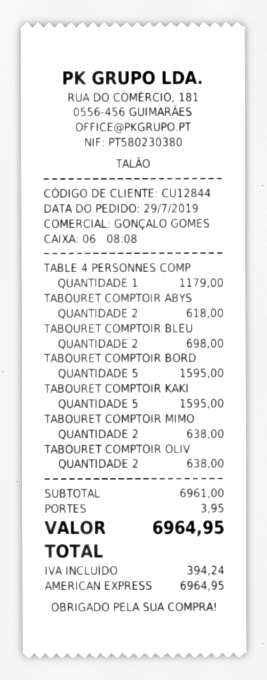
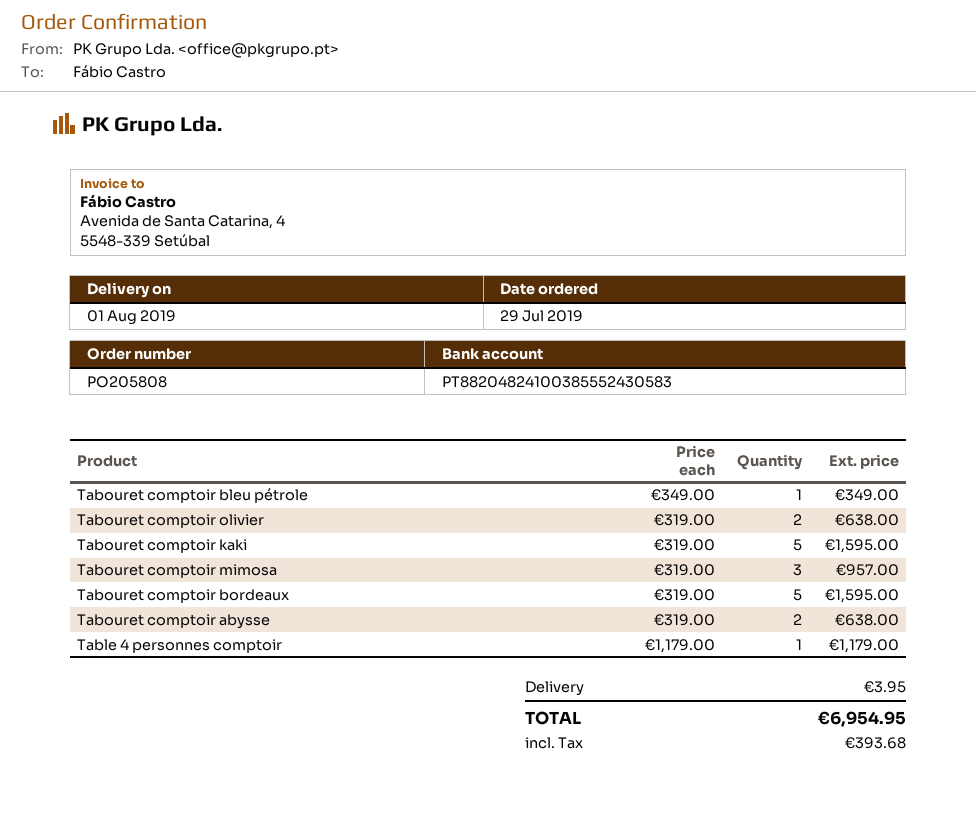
TABOURET COMPTOIR ABYS: 2 for 618.00 -> 2 for 638.00
TABOURET COMPTOIR BLEU: 2 for 698.00 -> 1 for 349.00
TABOURET COMPTOIR MIMO: 2 for 638.00 -> 3 for 957.00
tax: 394.24 -> 393.68
total: 6964.95 -> 6954.95

